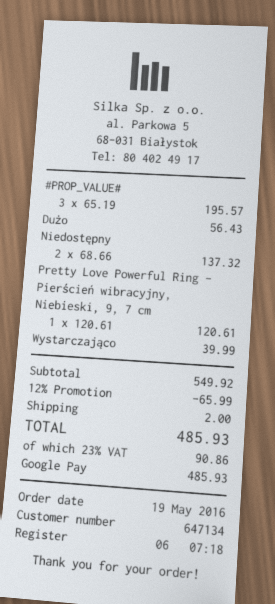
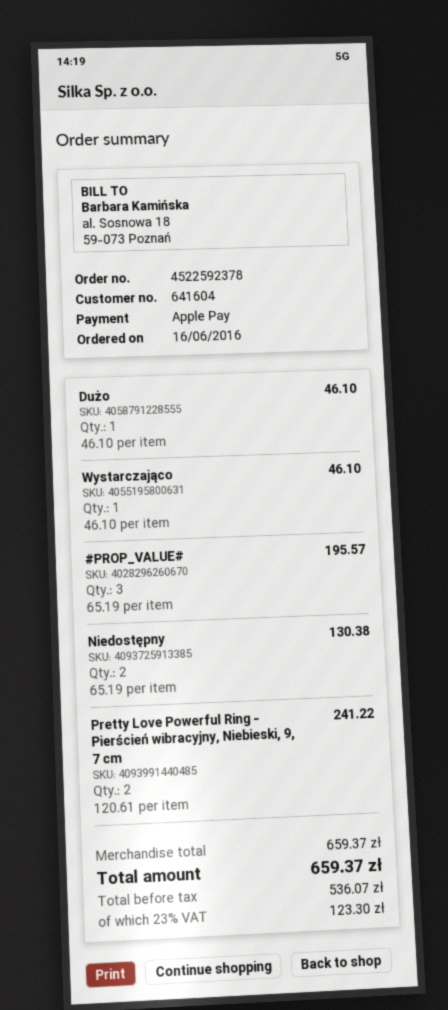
order date: 2016-05-19 -> 2016-06-16
customer number: 647134 -> 641604
payment method: Google Pay -> Apple Pay
Dużo: 1 x 56.43 = 56.43 -> 1 x 46.10 = 46.10
Niedostępny: 2 x 68.66 = 137.32 -> 2 x 65.19 = 130.38
Pretty Love Powerful Ring - Pierścień wibracyjny, Niebieski, 9, 7 cm: 1 x 120.61 = 120.61 -> 2 x 120.61 = 241.22
Wystarczająco: 1 x 39.99 = 39.99 -> 1 x 46.10 = 46.10
subtotal: 549.92 -> 659.37
discount: 12% = 65.99 -> none
shipping: 2.00 -> none
tax: 23% = 90.86 -> 23% = 123.30
total: 485.93 -> 659.37

